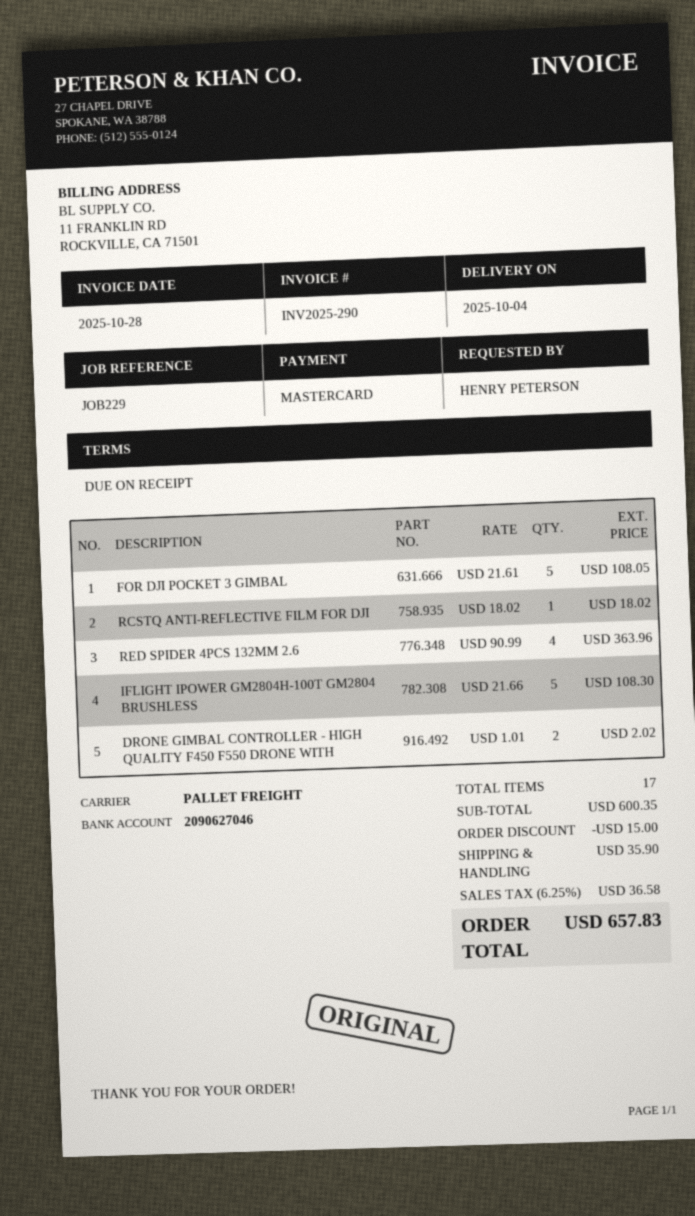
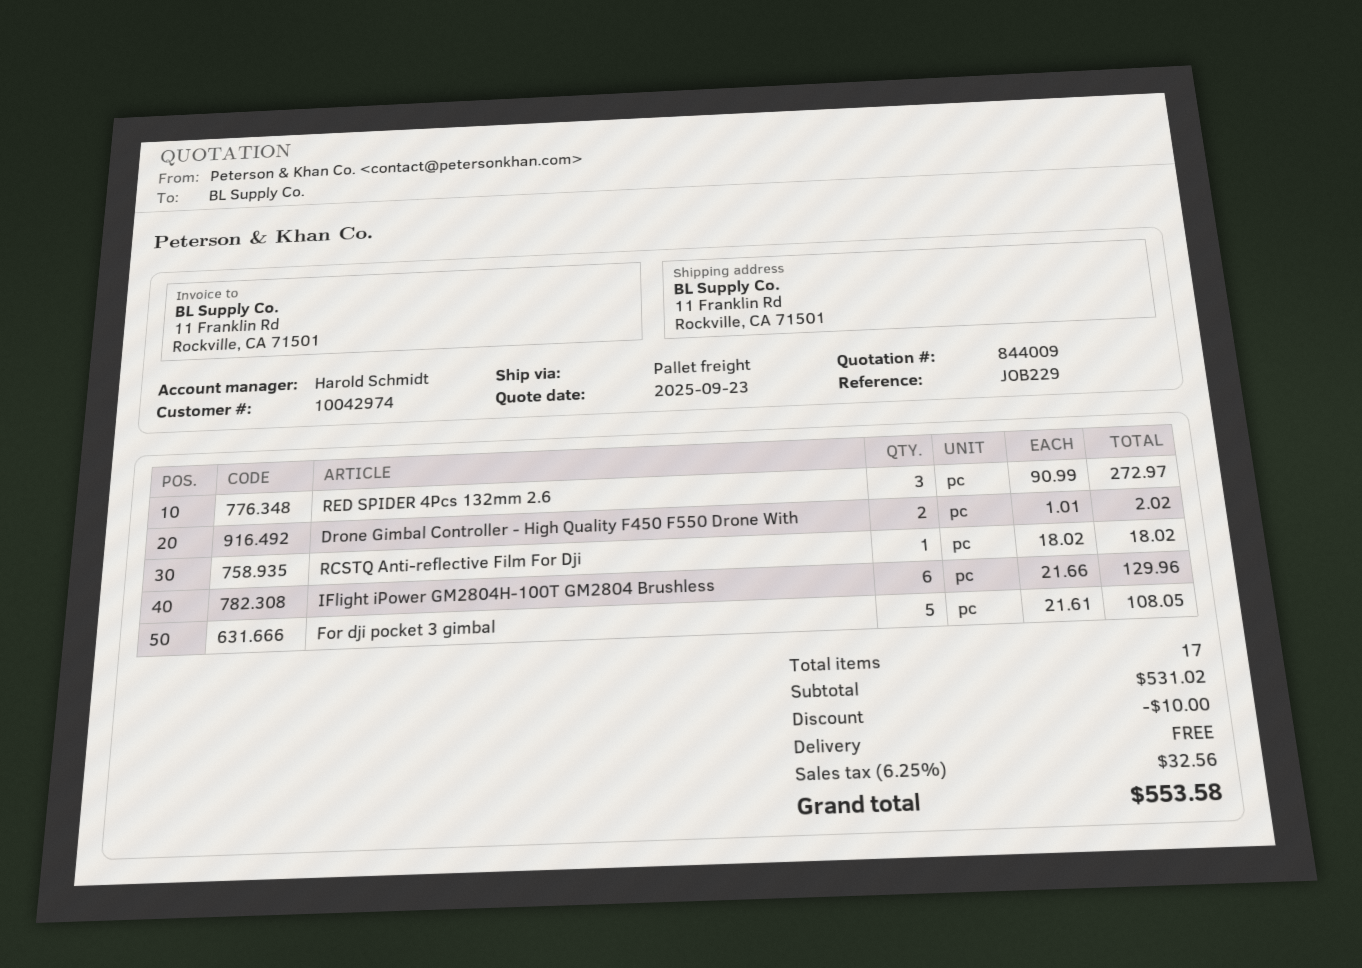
RED SPIDER 4PCS 132MM 2.6: 4 x 90.99 = 363.96 -> 3 x 90.99 = 272.97
IFLIGHT IPOWER GM2804H-100T GM2804 BRUSHLESS: 5 x 21.66 = 108.30 -> 6 x 21.66 = 129.96
subtotal: 600.35 -> 531.02
discount: 15.00 -> 10.00
shipping: 35.90 -> 0.00
tax: 6.25% = 36.58 -> 6.25% = 32.56
total: 657.83 -> 553.58

